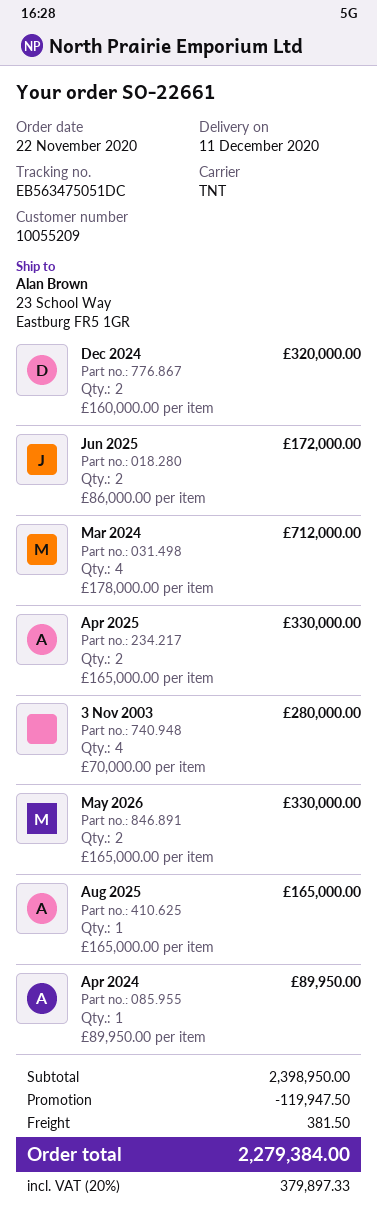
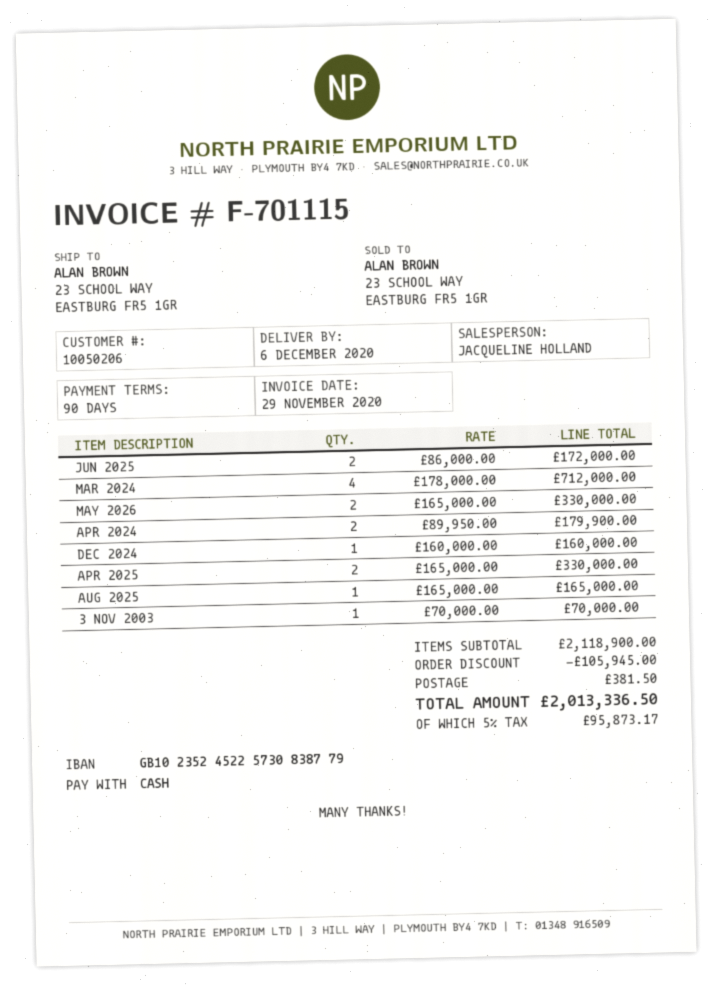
delivery date: 2020-12-11 -> 2020-12-06
customer number: 10055209 -> 10050206
Dec 2024: 2 x 160000.00 = 320000.00 -> 1 x 160000.00 = 160000.00
3 Nov 2003: 4 x 70000.00 = 280000.00 -> 1 x 70000.00 = 70000.00
Apr 2024: 1 x 89950.00 = 89950.00 -> 2 x 89950.00 = 179900.00
subtotal: 2398950.00 -> 2118900.00
discount: 119947.50 -> 105945.00
tax: 20% = 379897.33 -> 5% = 95873.17
total: 2279384.00 -> 2013336.50

